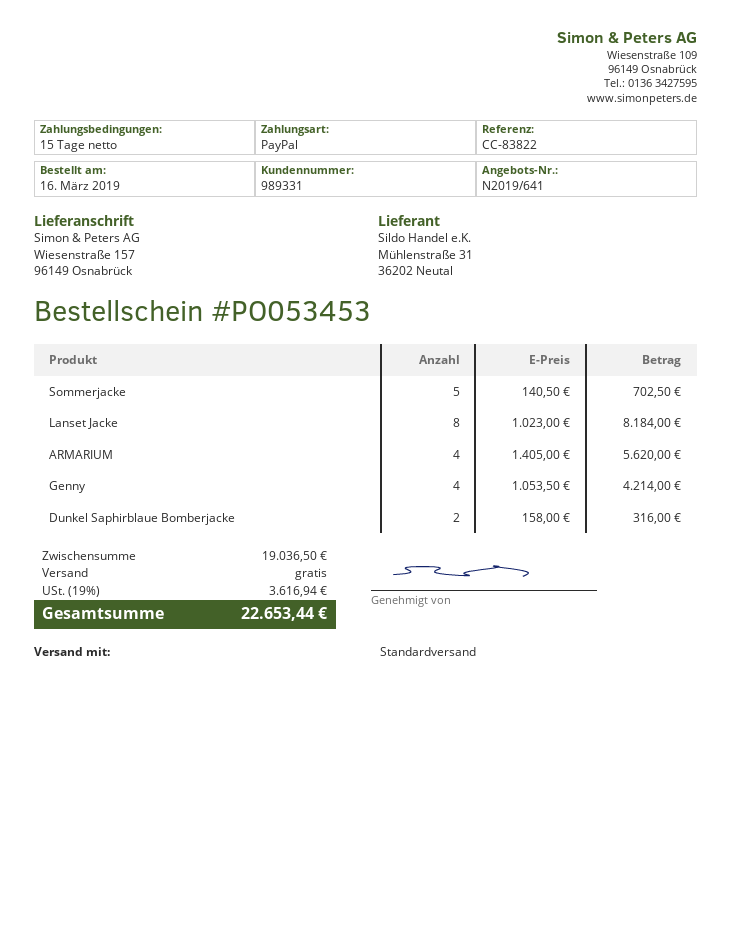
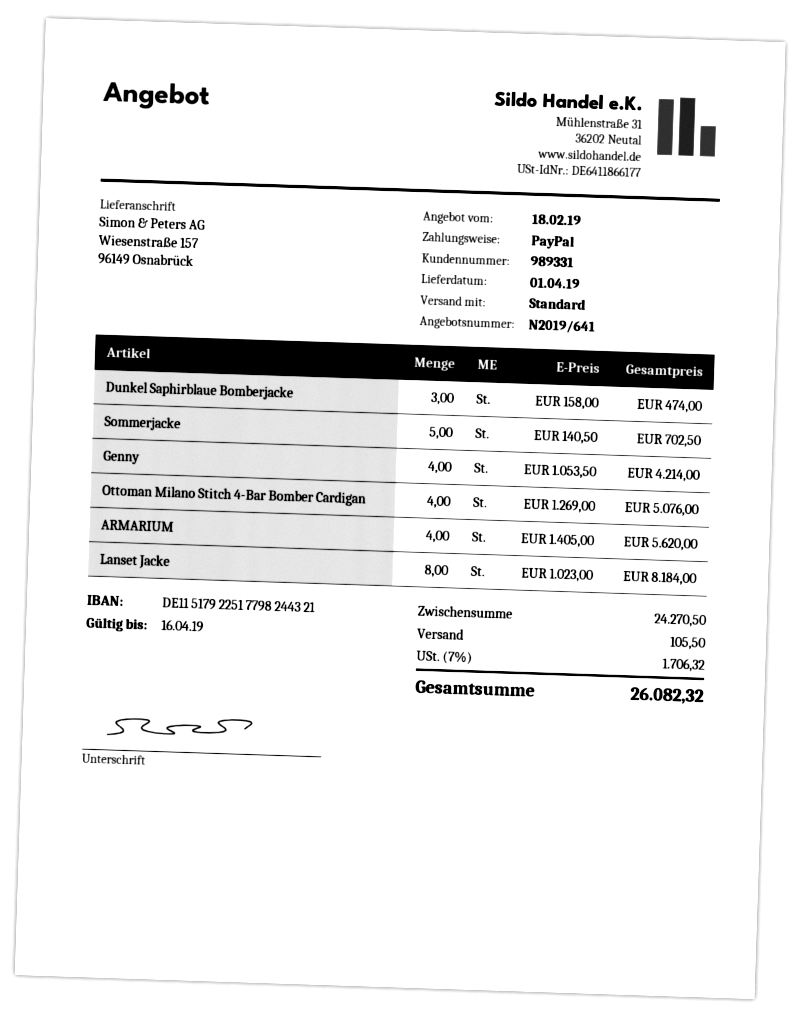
Dunkel Saphirblaue Bomberjacke: 2 x 158.00 = 316.00 -> 3 x 158.00 = 474.00
Ottoman Milano Stitch 4-Bar Bomber Cardigan: none -> 4 x 1269.00 = 5076.00
subtotal: 19036.50 -> 24270.50
shipping: 0.00 -> 105.50
tax: 19% = 3616.94 -> 7% = 1706.32
total: 22653.44 -> 26082.32

